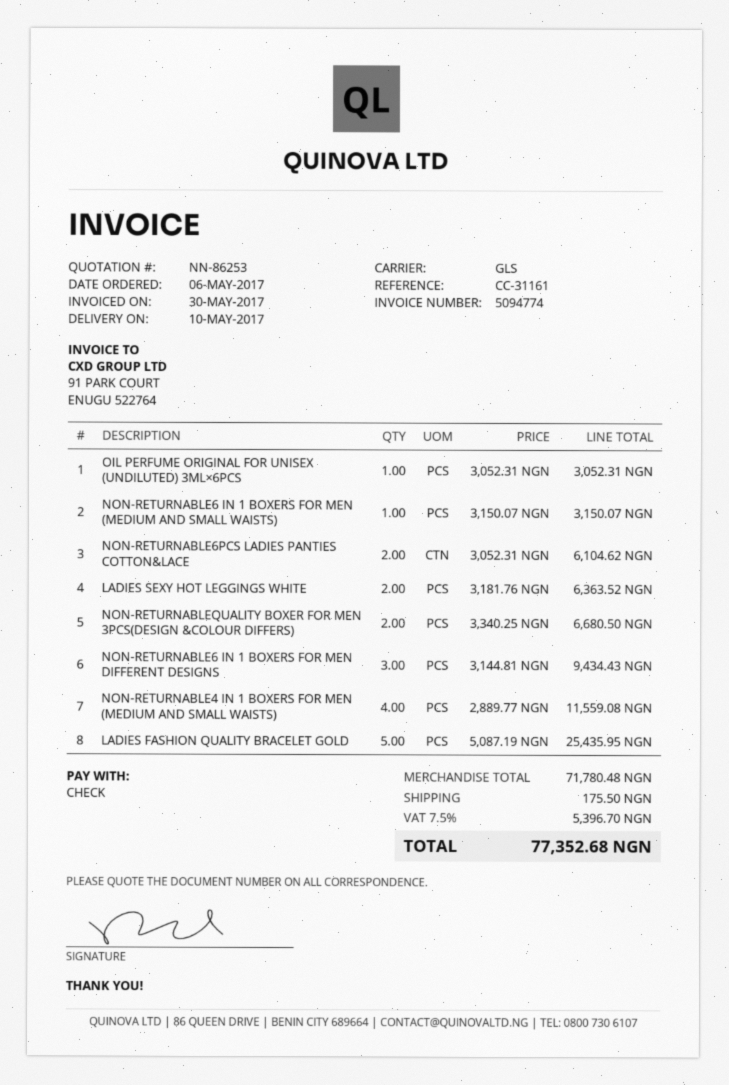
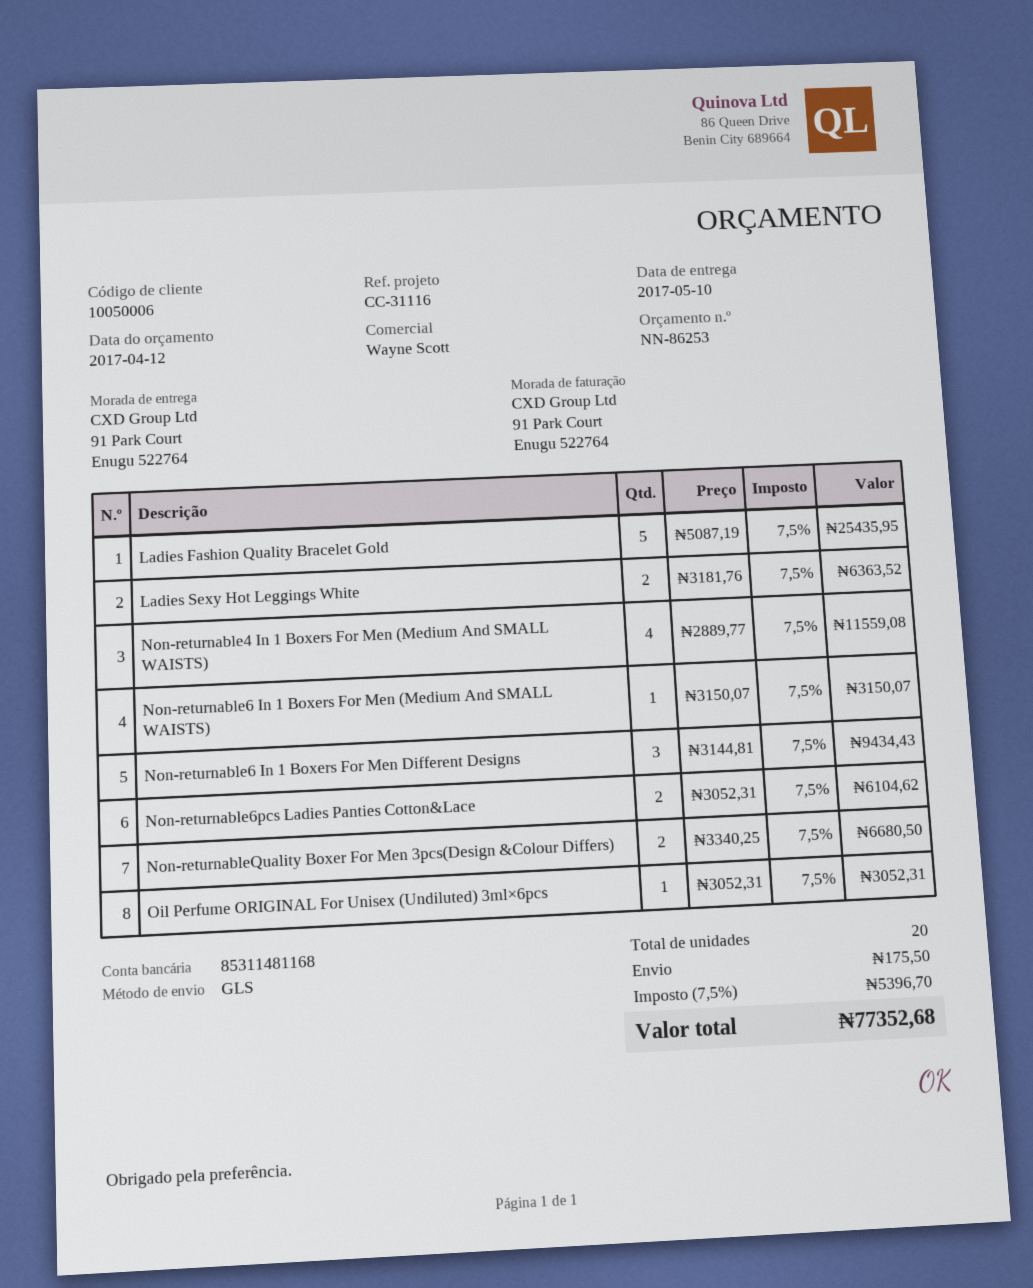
reference: CC-31161 -> CC-31116

